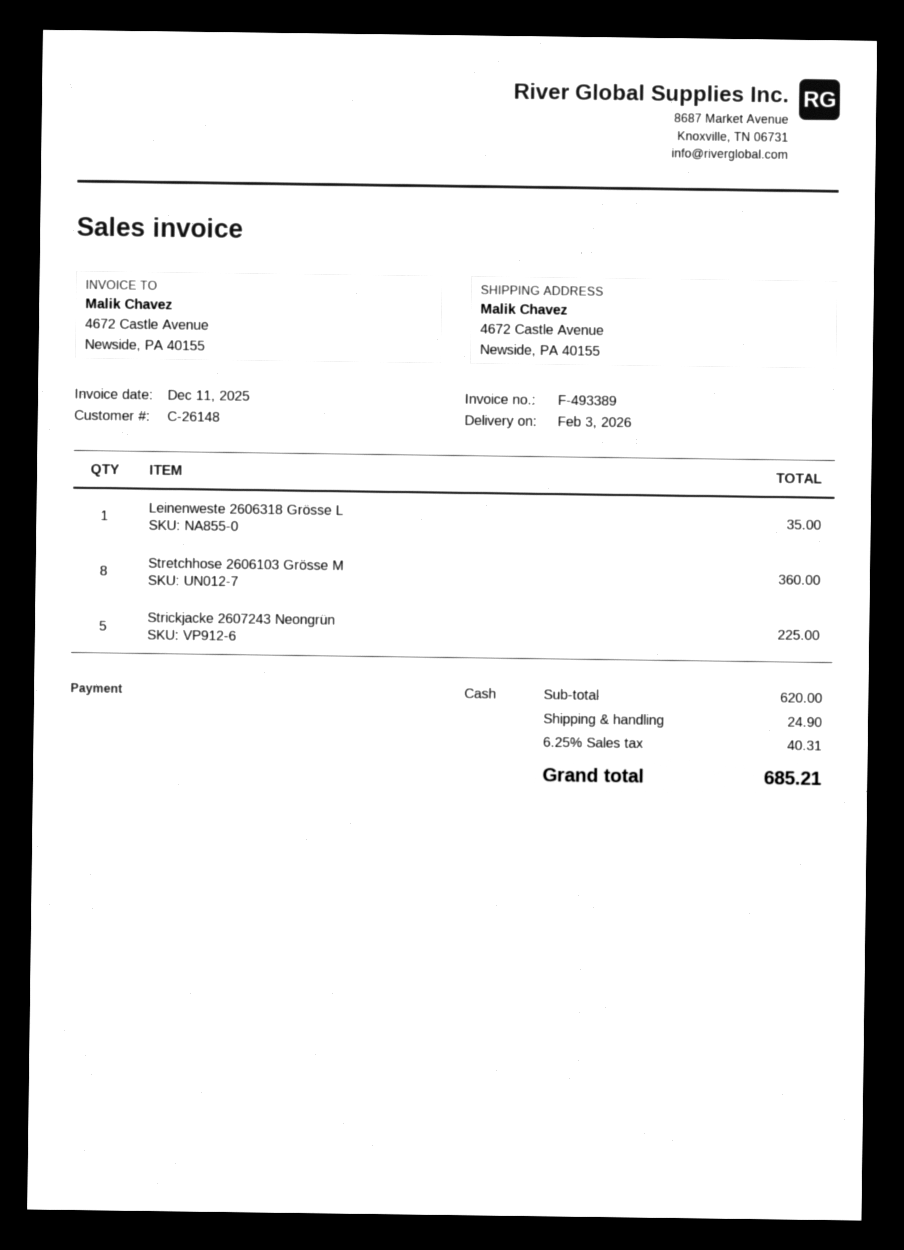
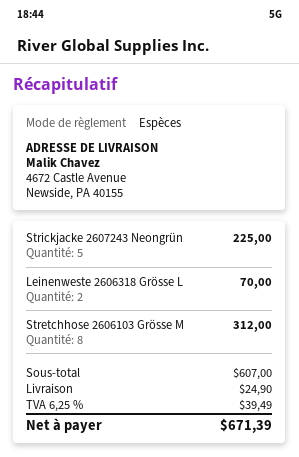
Leinenweste 2606318 Grösse L: 1 for 35.00 -> 2 for 70.00
Stretchhose 2606103 Grösse M: 8 for 360.00 -> 8 for 312.00
subtotal: 620.00 -> 607.00
tax: 6.25% = 40.31 -> 6.25% = 39.49
total: 685.21 -> 671.39

